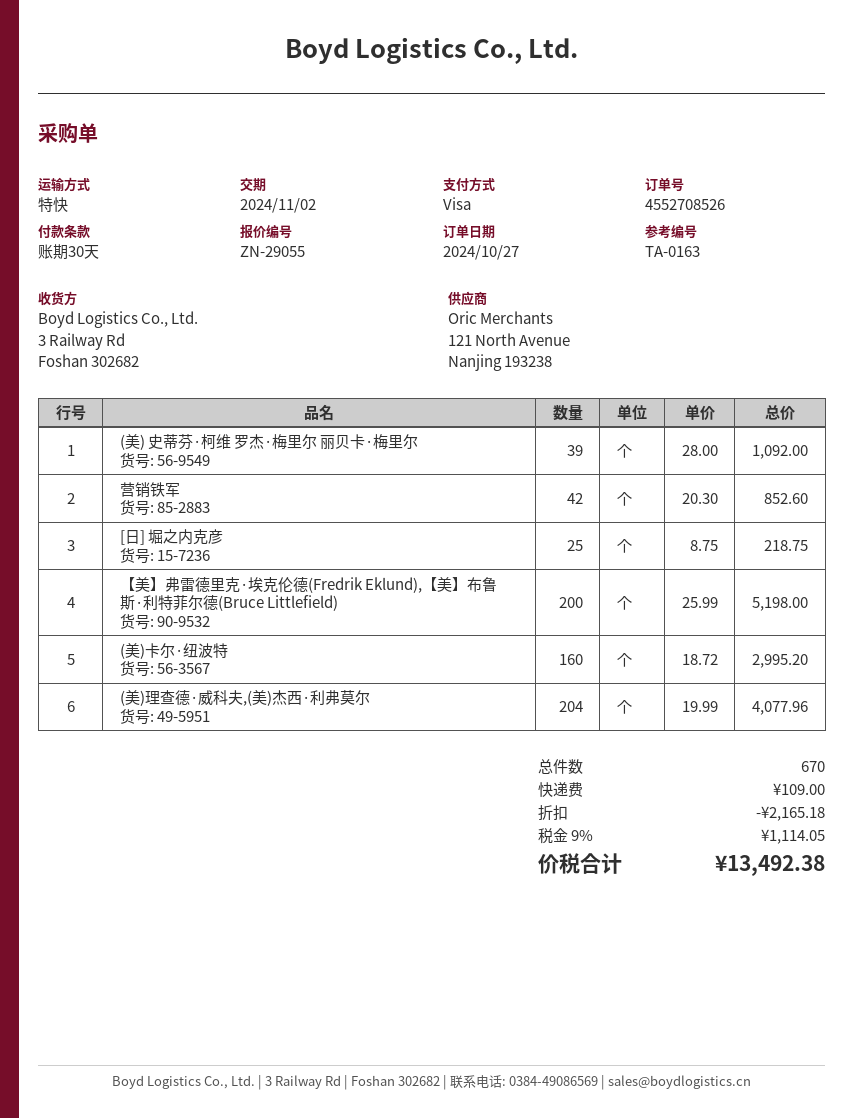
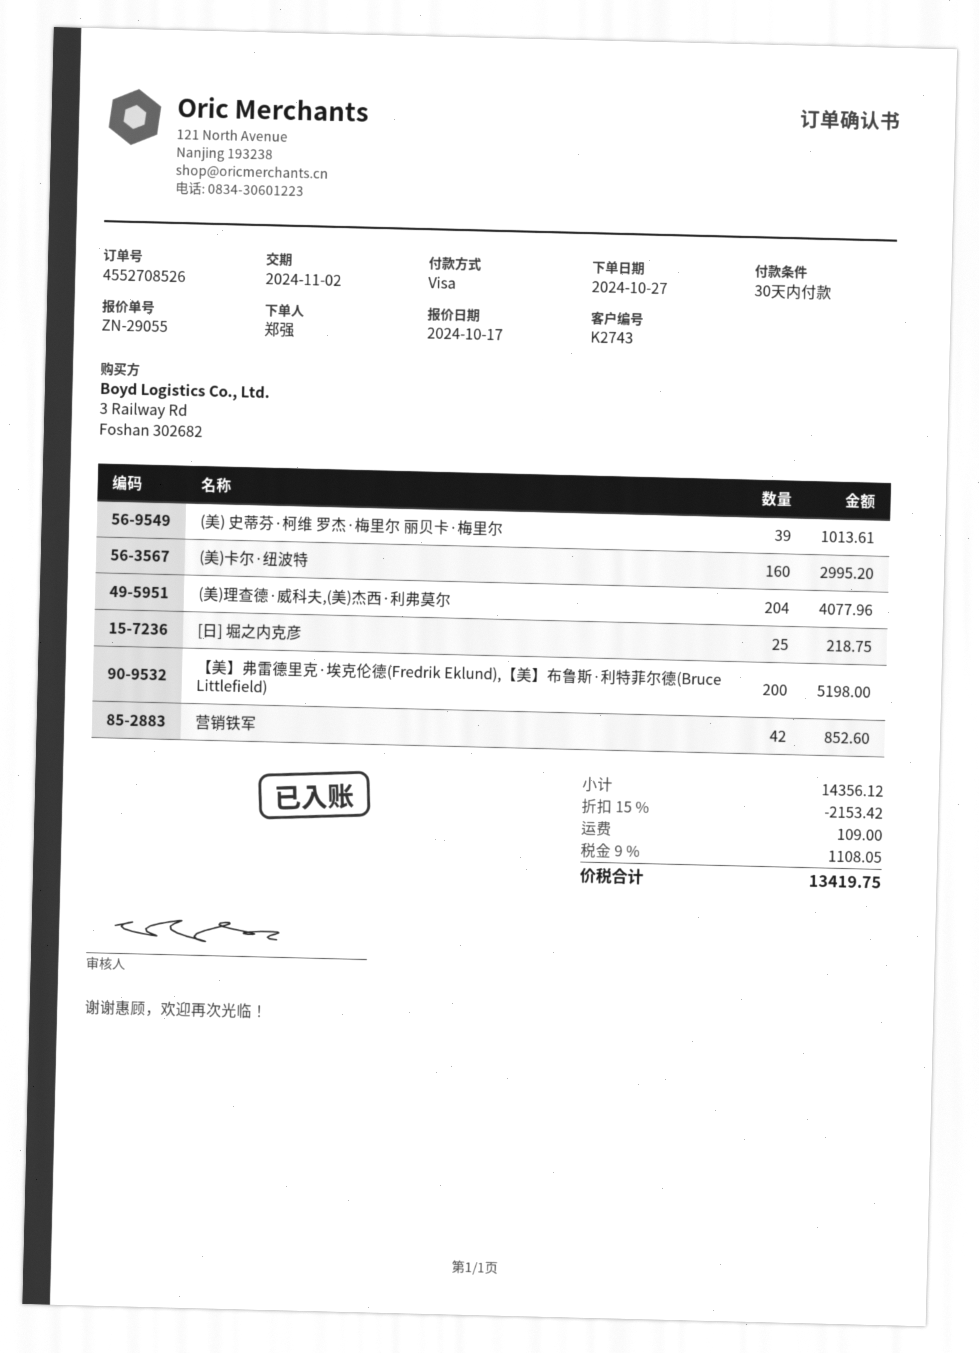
(美) 史蒂芬·柯维 罗杰·梅里尔 丽贝卡·梅里尔: 39 for 1092.00 -> 39 for 1013.61
discount: 2165.18 -> 2153.42
tax: 9% = 1114.05 -> 9% = 1108.05
total: 13492.38 -> 13419.75

